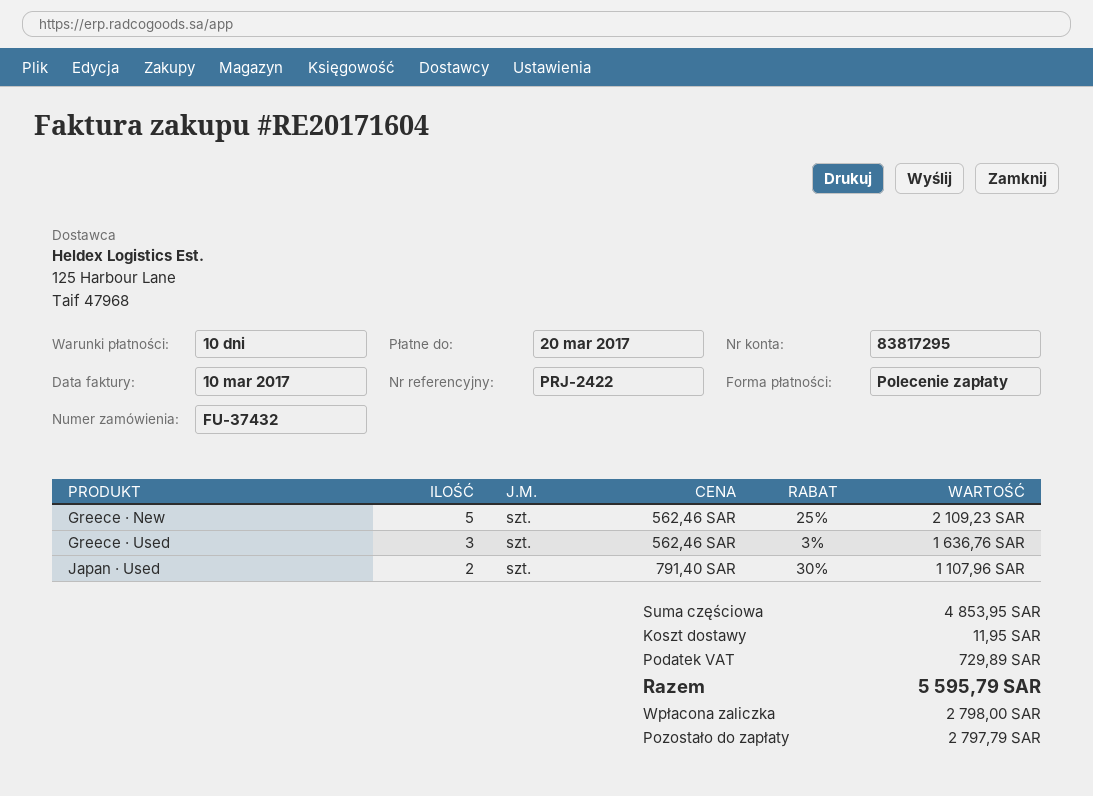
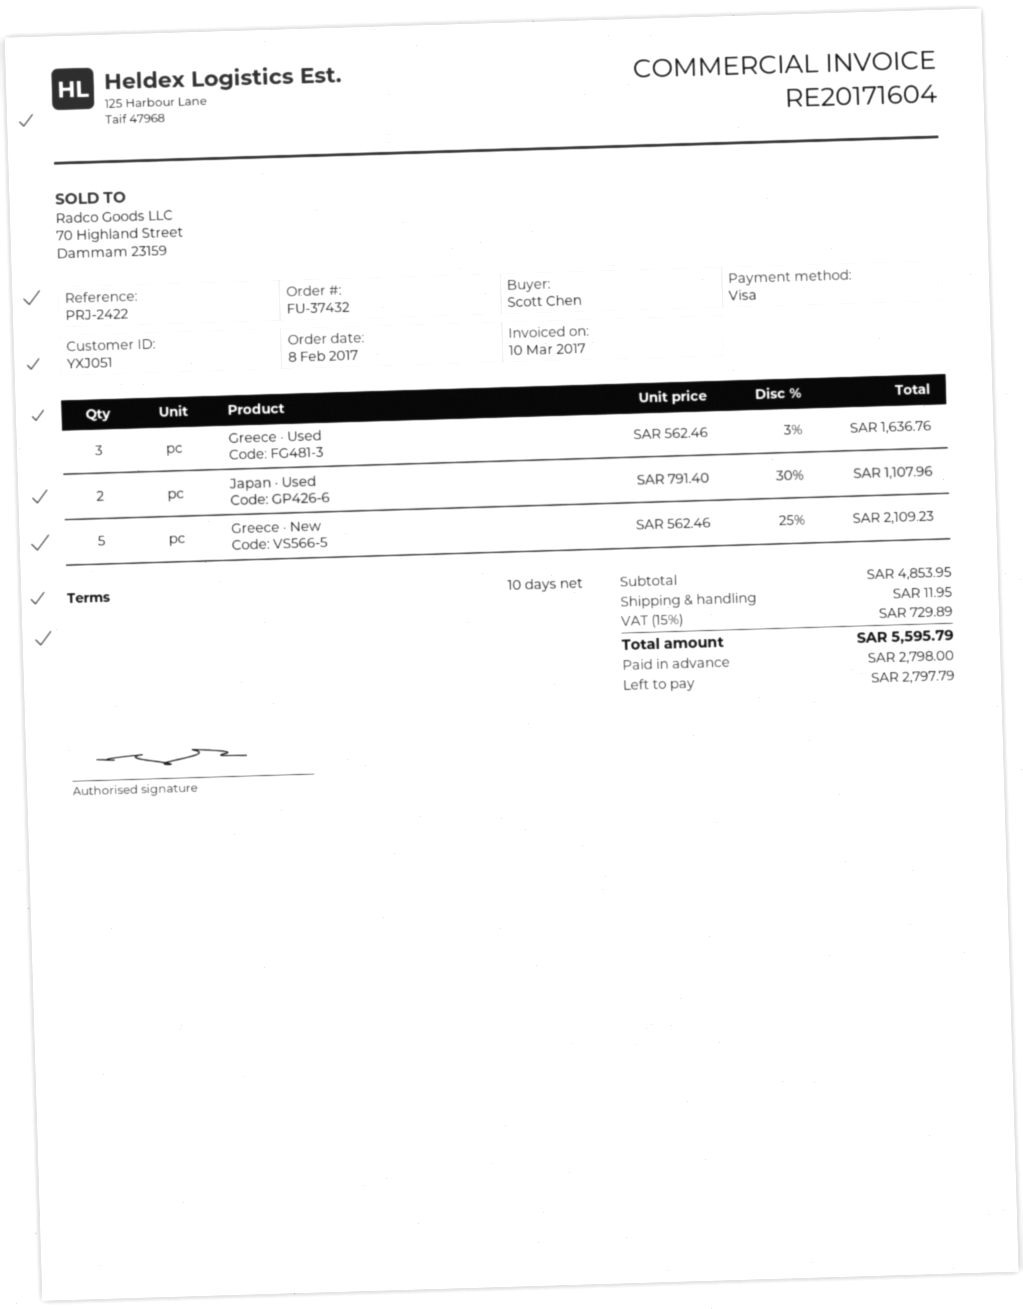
payment method: direct debit -> Visa

